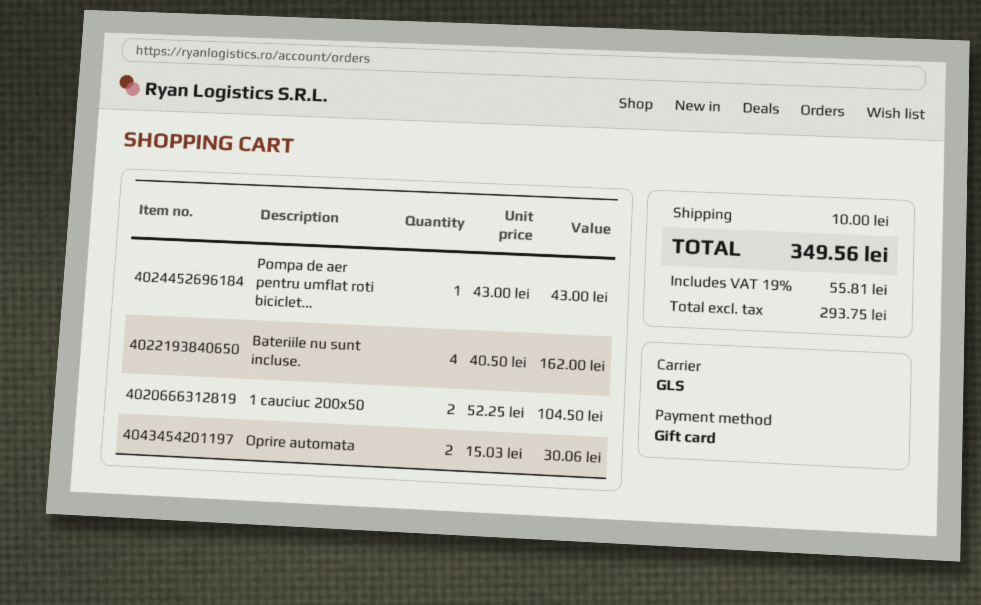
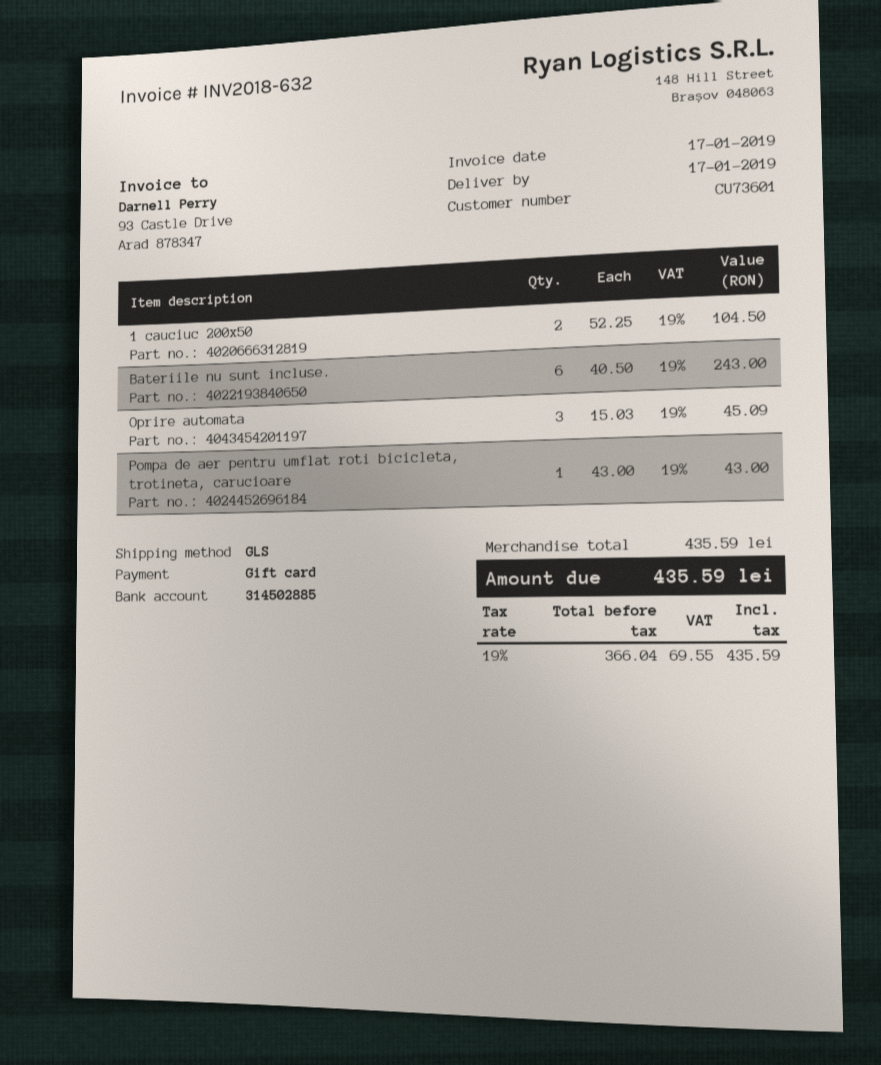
Bateriile nu sunt incluse.: 4 x 40.50 = 162.00 -> 6 x 40.50 = 243.00
Oprire automata: 2 x 15.03 = 30.06 -> 3 x 15.03 = 45.09
shipping: 10.00 -> none
net: 293.75 -> 366.04
tax: 19% = 55.81 -> 19% = 69.55
total: 349.56 -> 435.59

